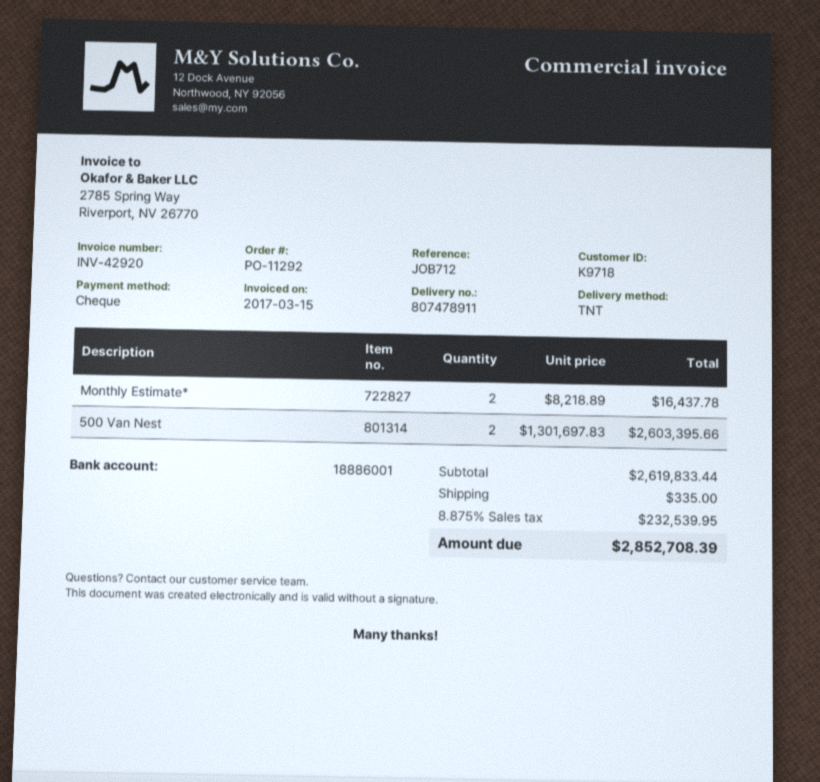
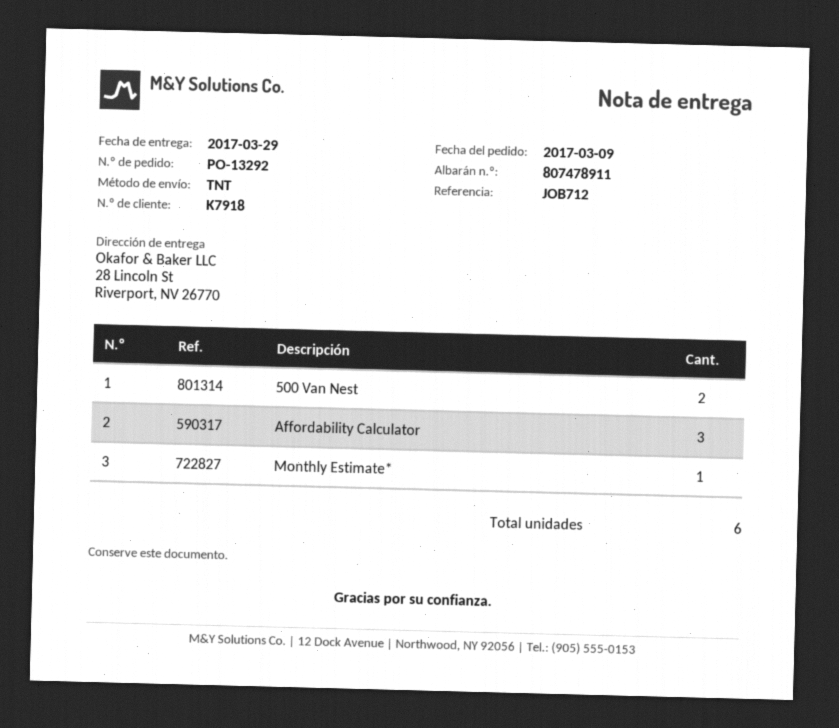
order number: PO-11292 -> PO-13292
customer number: K9718 -> K7918
Monthly Estimate*: 2 -> 1
Affordability Calculator: none -> 3

